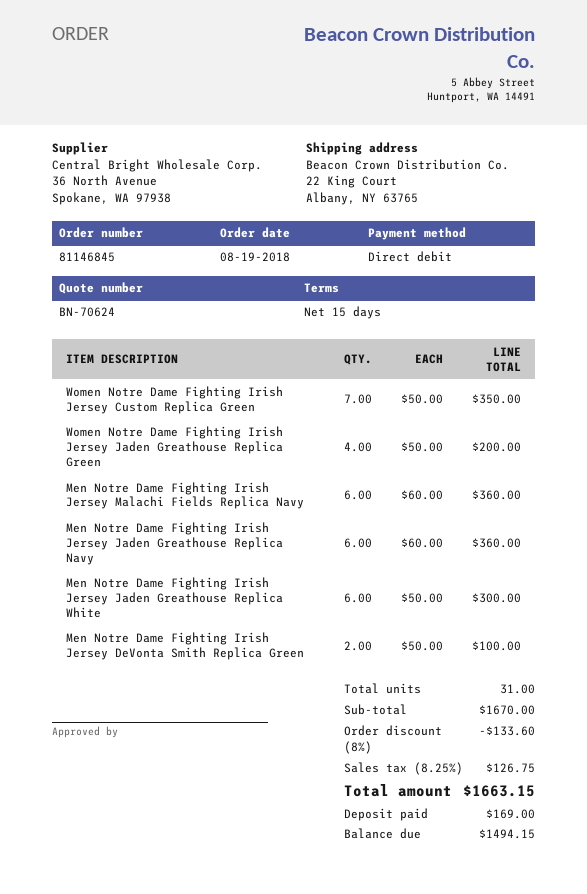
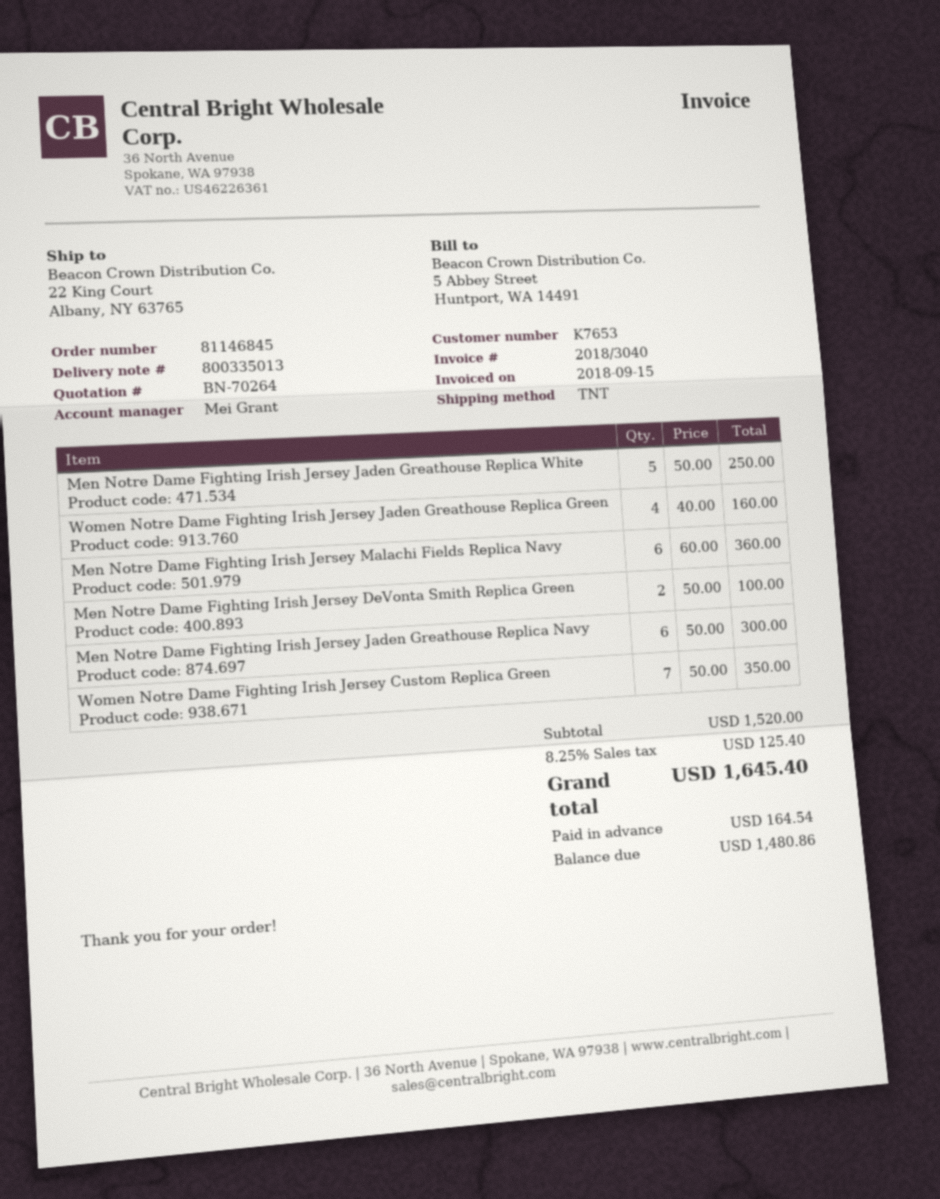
quote number: BN-70624 -> BN-70264
Women Notre Dame Fighting Irish Jersey Jaden Greathouse Replica Green: 4 x 50.00 = 200.00 -> 4 x 40.00 = 160.00
Men Notre Dame Fighting Irish Jersey Jaden Greathouse Replica Navy: 6 x 60.00 = 360.00 -> 6 x 50.00 = 300.00
Men Notre Dame Fighting Irish Jersey Jaden Greathouse Replica White: 6 x 50.00 = 300.00 -> 5 x 50.00 = 250.00
subtotal: 1670.00 -> 1520.00
discount: 8% = 133.60 -> none
tax: 8.25% = 126.75 -> 8.25% = 125.40
total: 1663.15 -> 1645.40
deposit: 169.00 -> 164.54
balance: 1494.15 -> 1480.86

